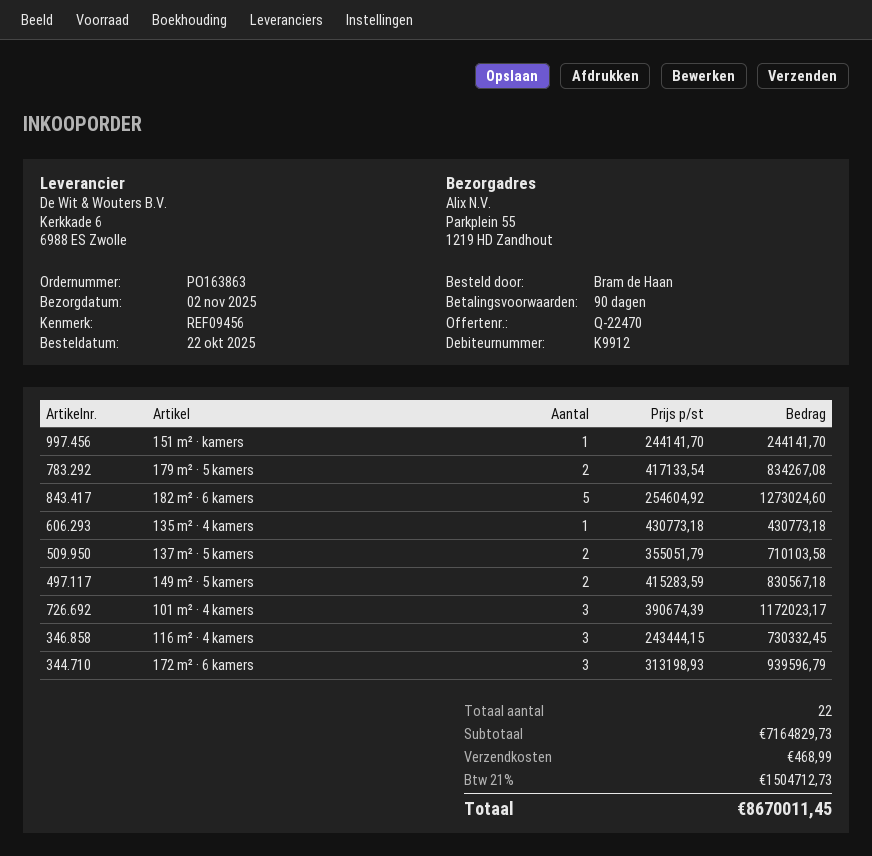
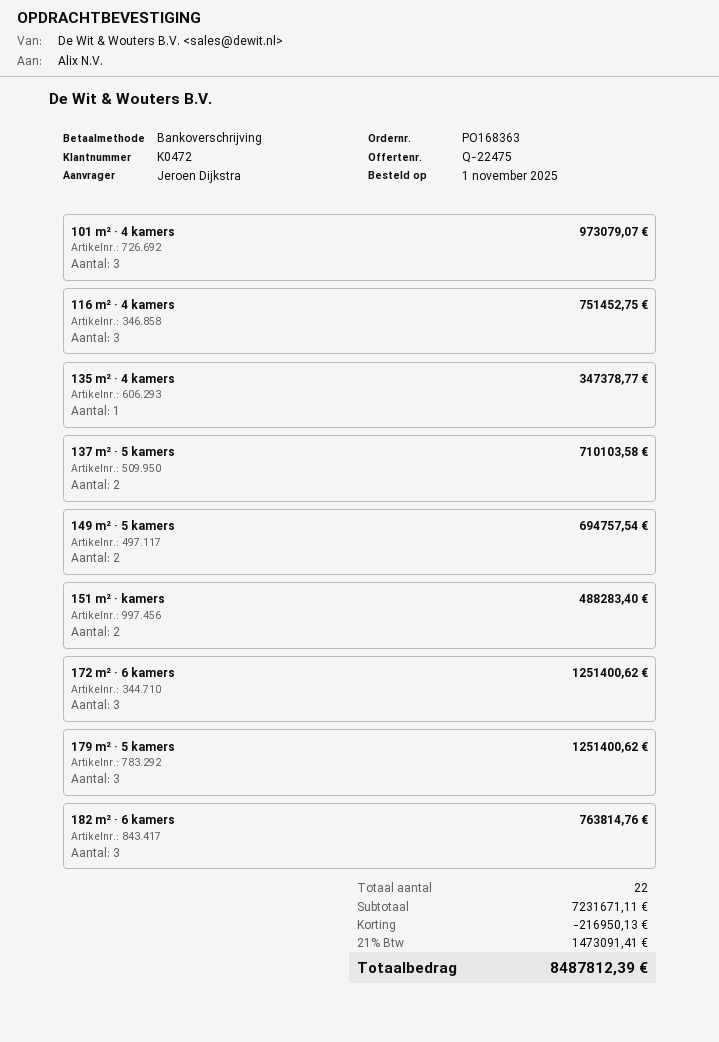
quote number: Q-22470 -> Q-22475
order number: PO163863 -> PO168363
order date: 2025-10-22 -> 2025-11-01
customer number: K9912 -> K0472
ordered by: Bram de Haan -> Jeroen Dijkstra
151 m² · kamers: 1 for 244141.70 -> 2 for 488283.40
179 m² · 5 kamers: 2 for 834267.08 -> 3 for 1251400.62
182 m² · 6 kamers: 5 for 1273024.60 -> 3 for 763814.76
135 m² · 4 kamers: 1 for 430773.18 -> 1 for 347378.77
149 m² · 5 kamers: 2 for 830567.18 -> 2 for 694757.54
101 m² · 4 kamers: 3 for 1172023.17 -> 3 for 973079.07
116 m² · 4 kamers: 3 for 730332.45 -> 3 for 751452.75
172 m² · 6 kamers: 3 for 939596.79 -> 3 for 1251400.62
subtotal: 7164829.73 -> 7231671.11
discount: none -> 216950.13
shipping: 468.99 -> none
tax: 21% = 1504712.73 -> 21% = 1473091.41
total: 8670011.45 -> 8487812.39

